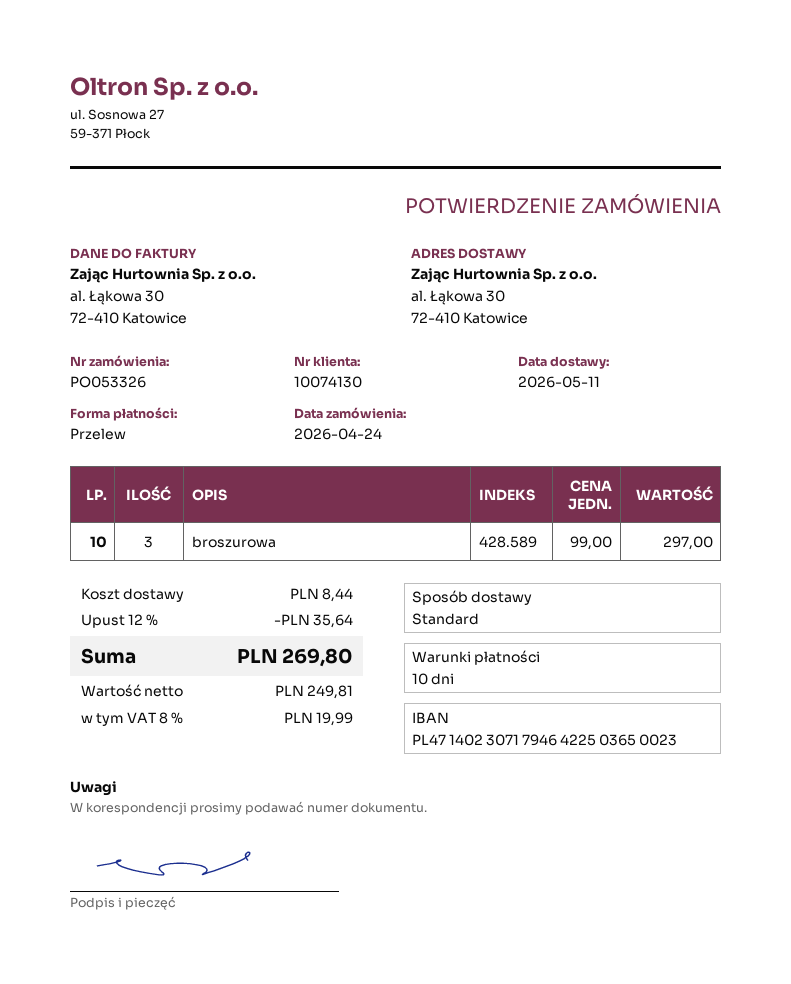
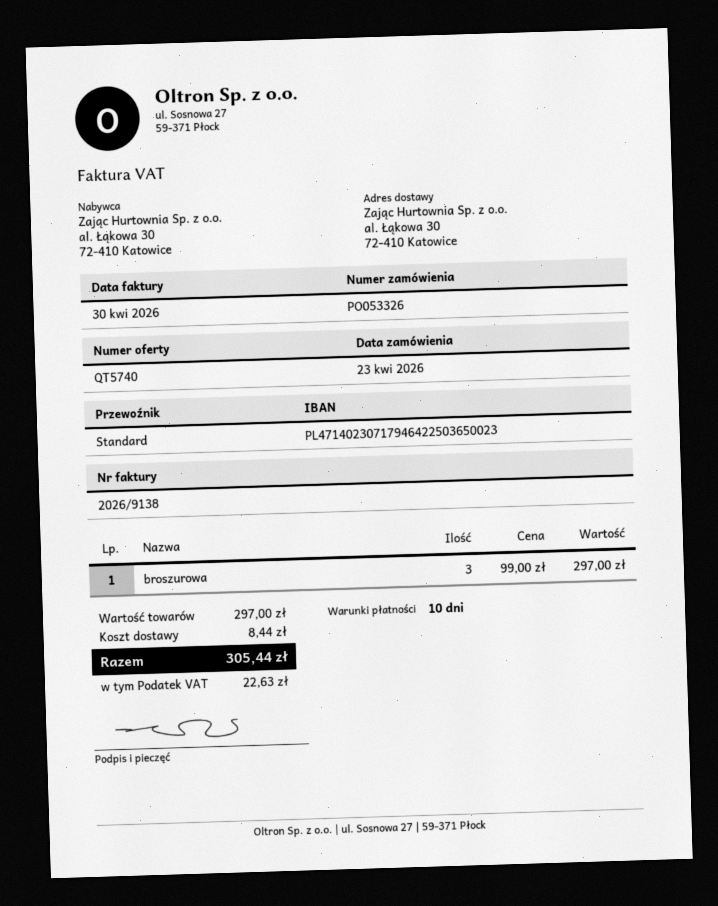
order date: 2026-04-24 -> 2026-04-23
discount: 12% = 35.64 -> none
tax: 19.99 -> 22.63
total: 269.80 -> 305.44

